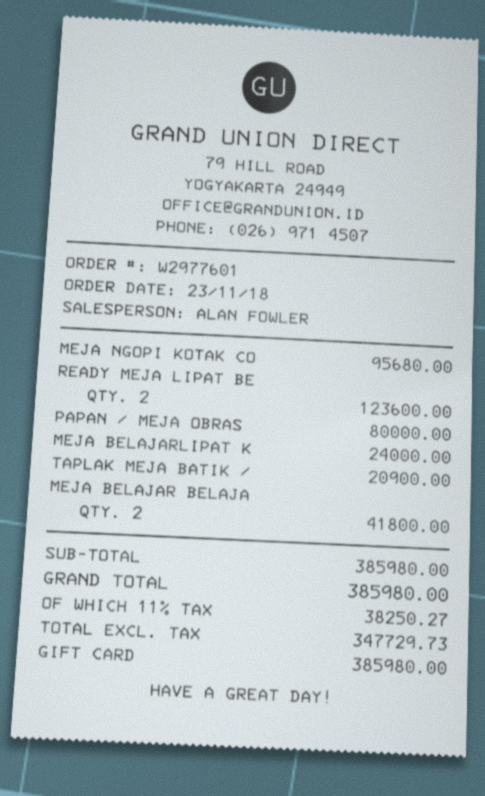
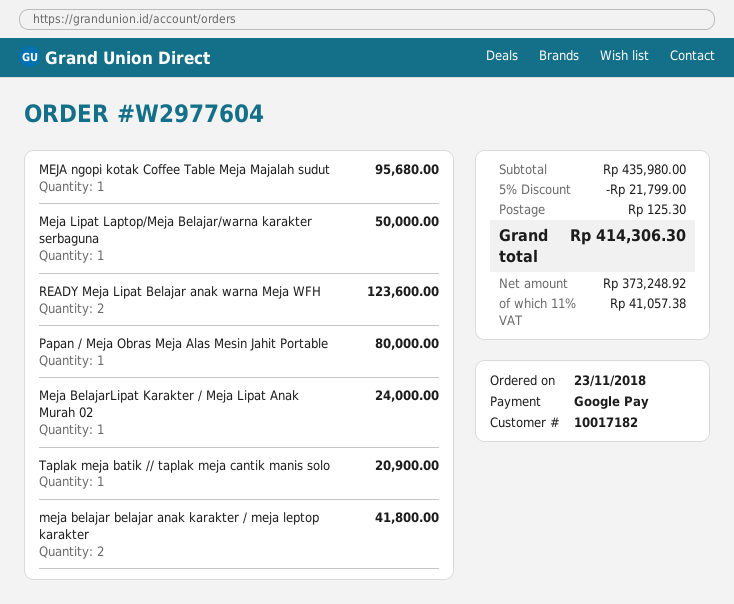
order number: W2977601 -> W2977604
payment method: gift card -> Google Pay
Meja Lipat Laptop/Meja Belajar/warna karakter serbaguna: none -> 1 for 50000.00
subtotal: 385980.00 -> 435980.00
discount: none -> 5% = 21799.00
shipping: none -> 125.30
net: 347729.73 -> 373248.92
tax: 11% = 38250.27 -> 11% = 41057.38
total: 385980.00 -> 414306.30

